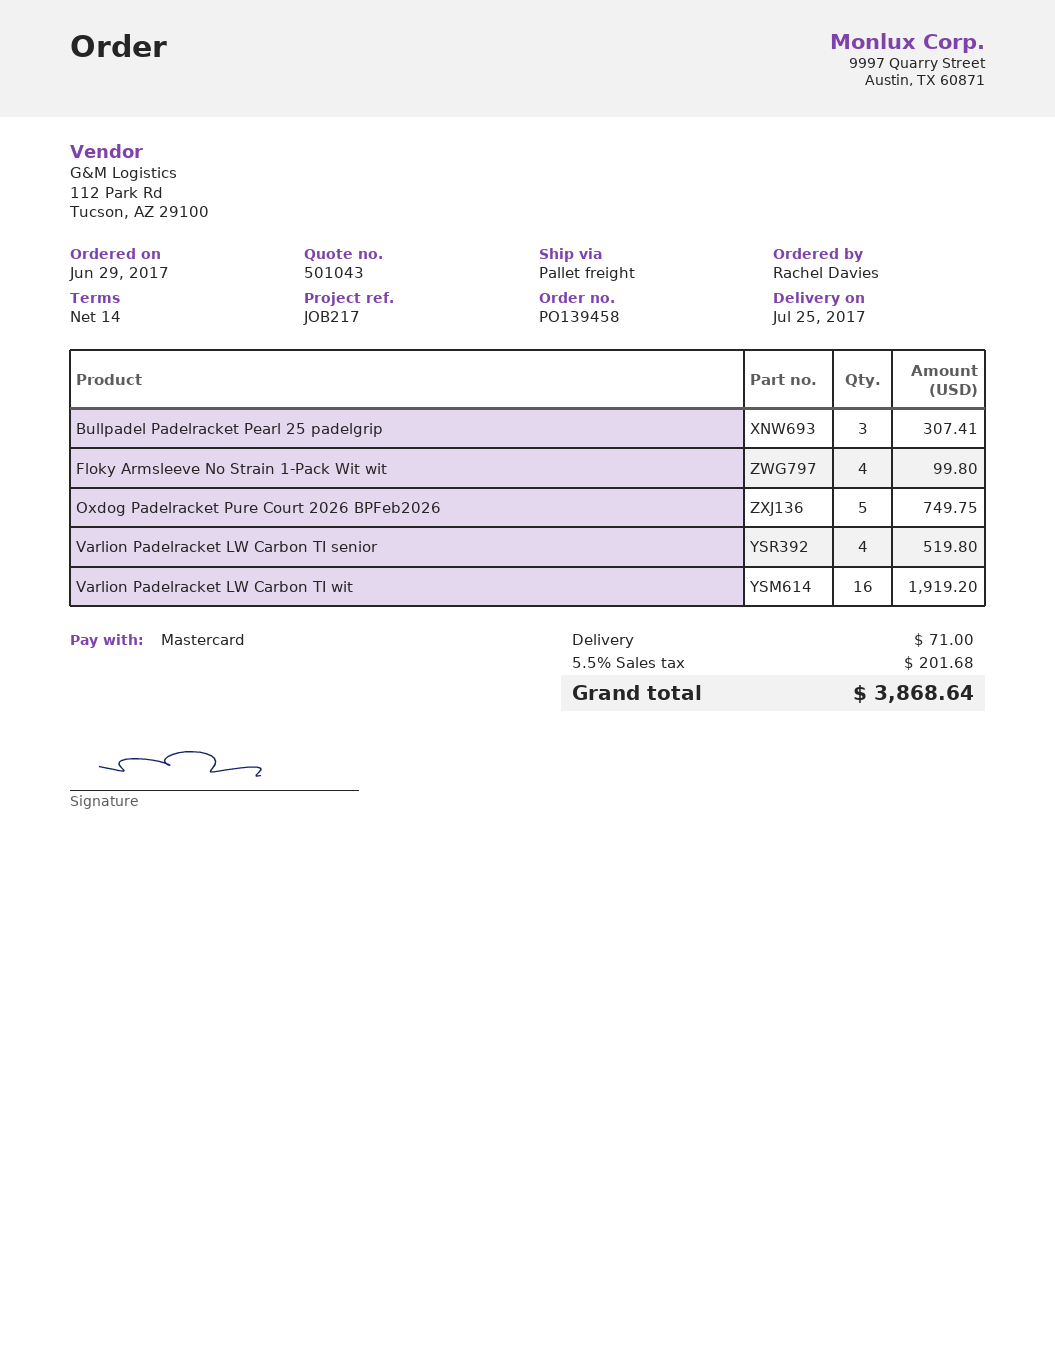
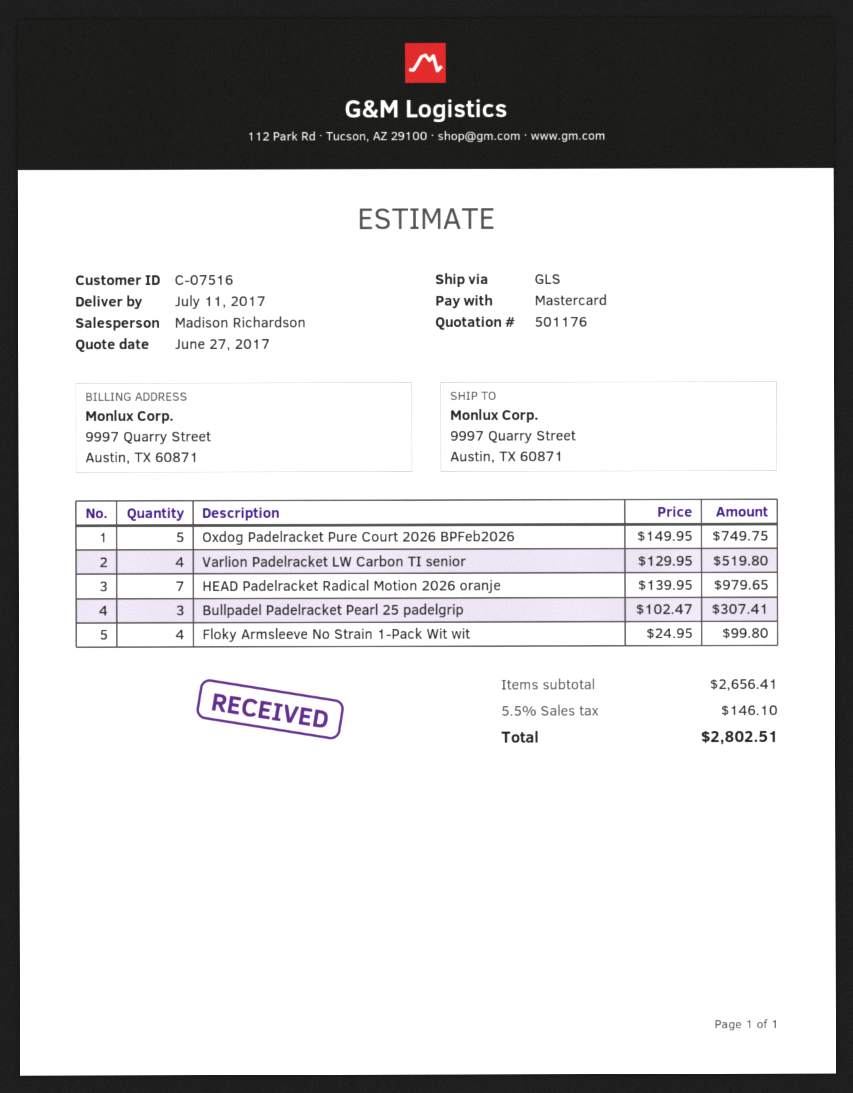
quote number: 501043 -> 501176
delivery date: 2017-07-25 -> 2017-07-11
shipping method: pallet freight -> GLS
Varlion Padelracket LW Carbon TI wit: 16 for 1919.20 -> none
HEAD Padelracket Radical Motion 2026 oranje: none -> 7 for 979.65
shipping: 71.00 -> none
tax: 5.5% = 201.68 -> 5.5% = 146.10
total: 3868.64 -> 2802.51

